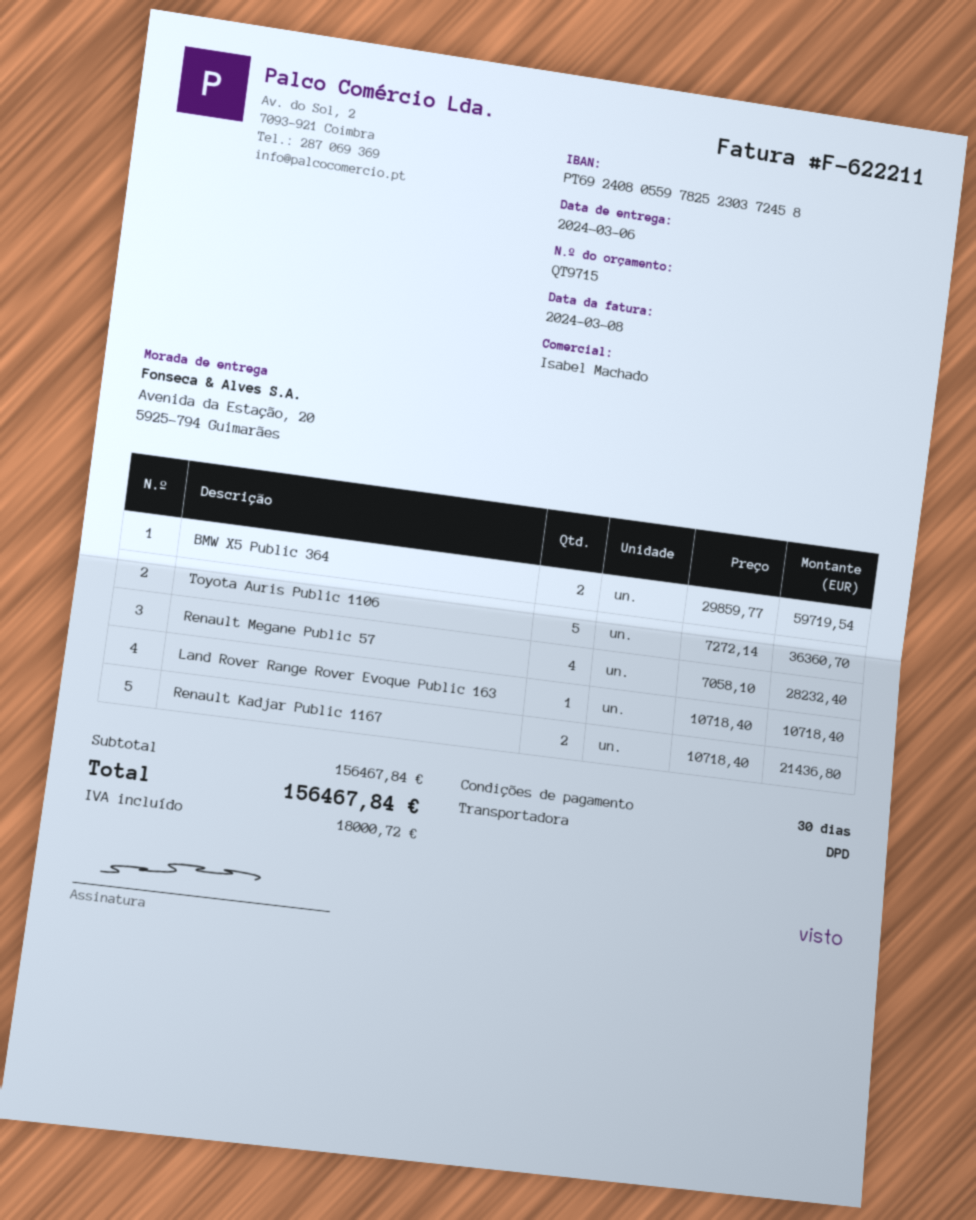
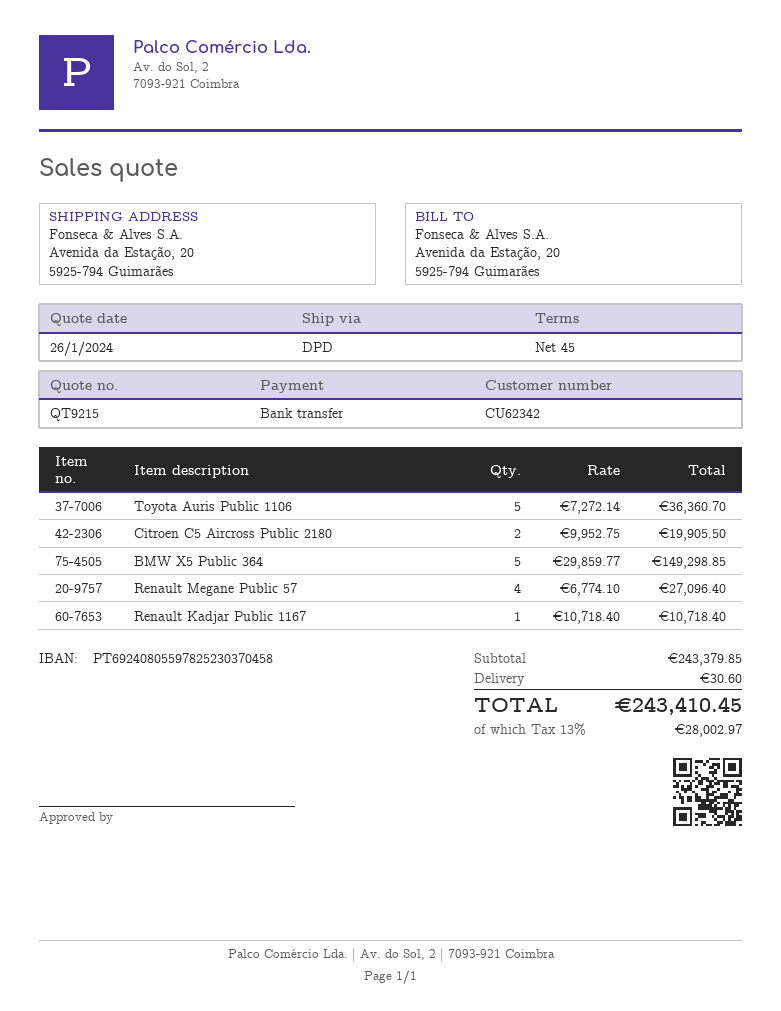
quote number: QT9715 -> QT9215
payment terms: 30 days -> 45 days
bank account: PT69240805597825230372458 -> PT69240805597825230370458
BMW X5 Public 364: 2 x 29859.77 = 59719.54 -> 5 x 29859.77 = 149298.85
Renault Megane Public 57: 4 x 7058.10 = 28232.40 -> 4 x 6774.10 = 27096.40
Land Rover Range Rover Evoque Public 163: 1 x 10718.40 = 10718.40 -> none
Renault Kadjar Public 1167: 2 x 10718.40 = 21436.80 -> 1 x 10718.40 = 10718.40
Citroen C5 Aircross Public 2180: none -> 2 x 9952.75 = 19905.50
subtotal: 156467.84 -> 243379.85
shipping: none -> 30.60
tax: 18000.72 -> 28002.97
total: 156467.84 -> 243410.45

